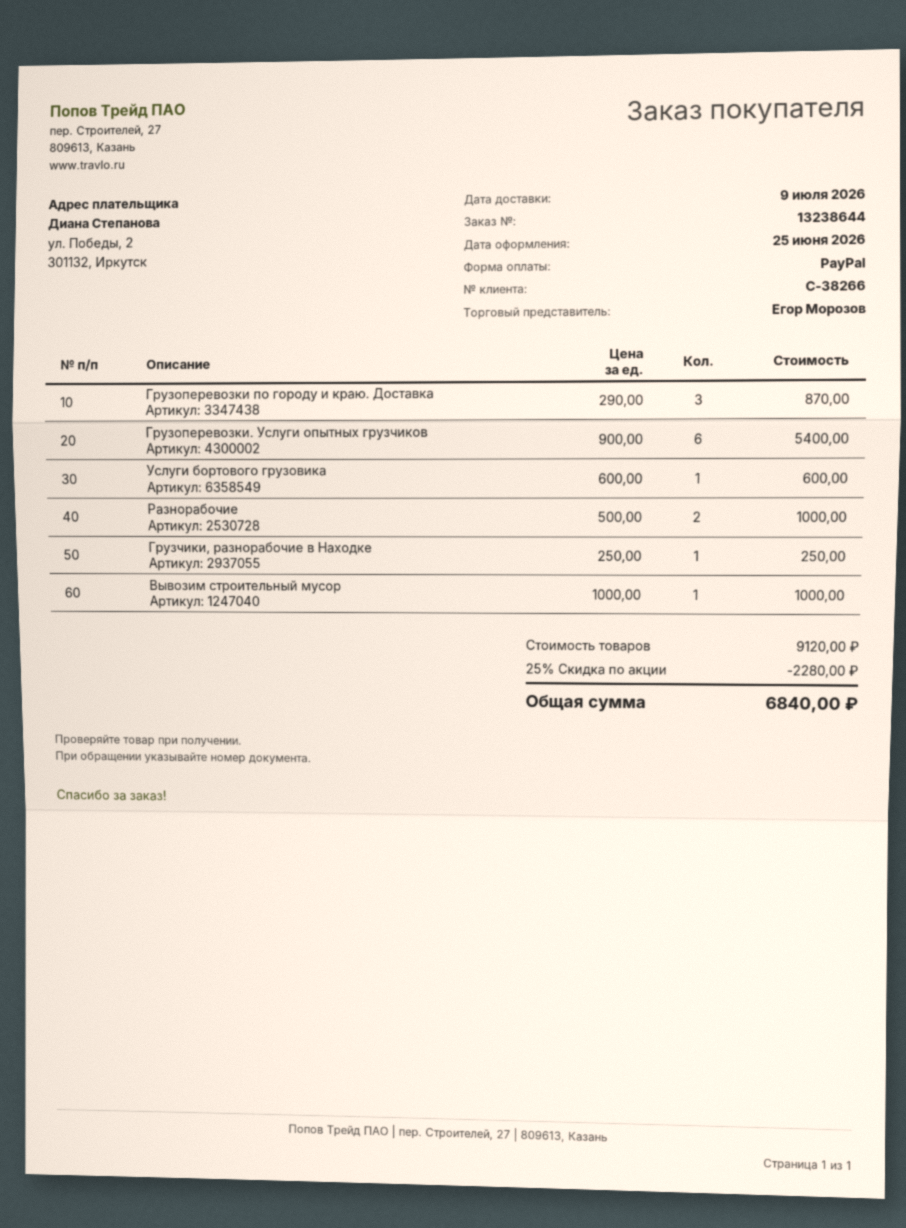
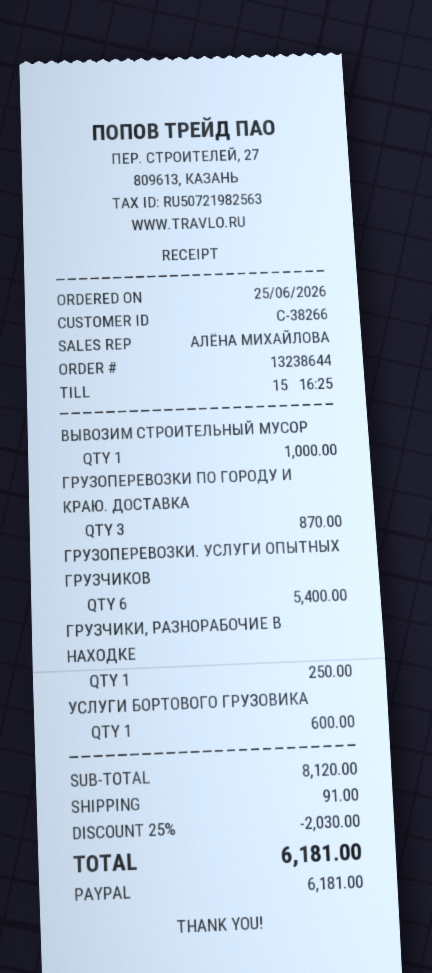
sales rep: Егор Морозов -> АЛЁНА МИХАЙЛОВА
Разнорабочие: 2 for 1000.00 -> none
subtotal: 9120.00 -> 8120.00
discount: 25% = 2280.00 -> 25% = 2030.00
shipping: none -> 91.00
total: 6840.00 -> 6181.00

